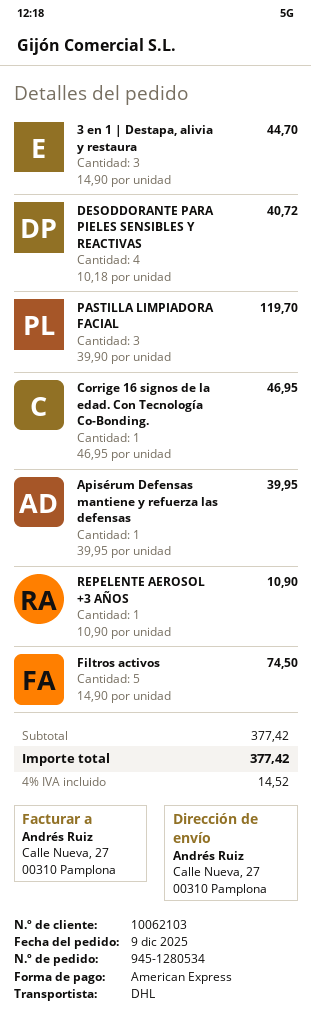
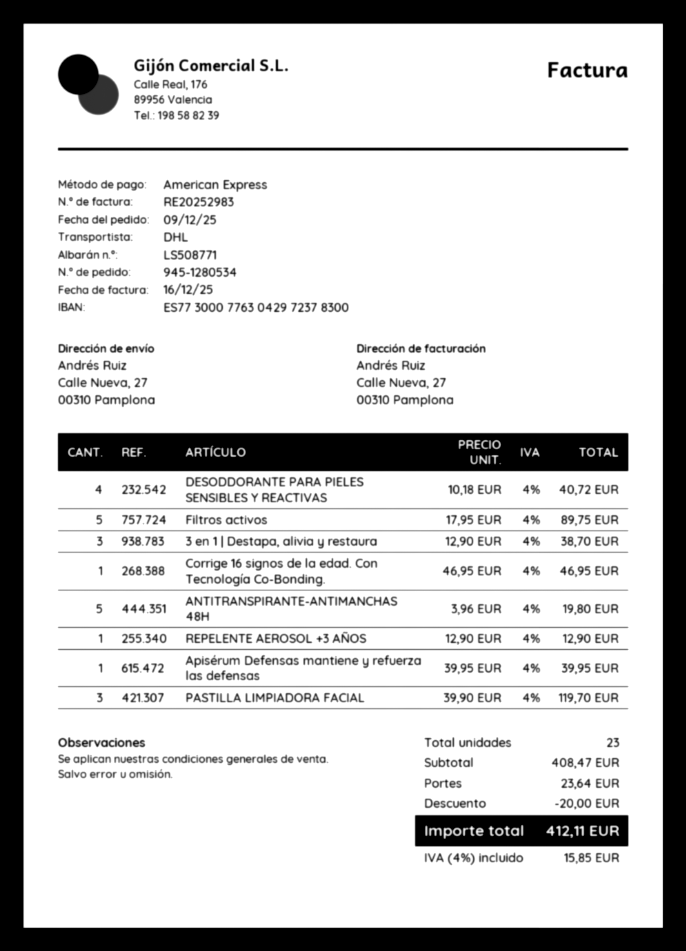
3 en 1 | Destapa, alivia y restaura: 3 x 14.90 = 44.70 -> 3 x 12.90 = 38.70
REPELENTE AEROSOL +3 AÑOS: 1 x 10.90 = 10.90 -> 1 x 12.90 = 12.90
Filtros activos: 5 x 14.90 = 74.50 -> 5 x 17.95 = 89.75
ANTITRANSPIRANTE-ANTIMANCHAS 48H: none -> 5 x 3.96 = 19.80
subtotal: 377.42 -> 408.47
discount: none -> 20.00
shipping: none -> 23.64
tax: 4% = 14.52 -> 4% = 15.85
total: 377.42 -> 412.11

